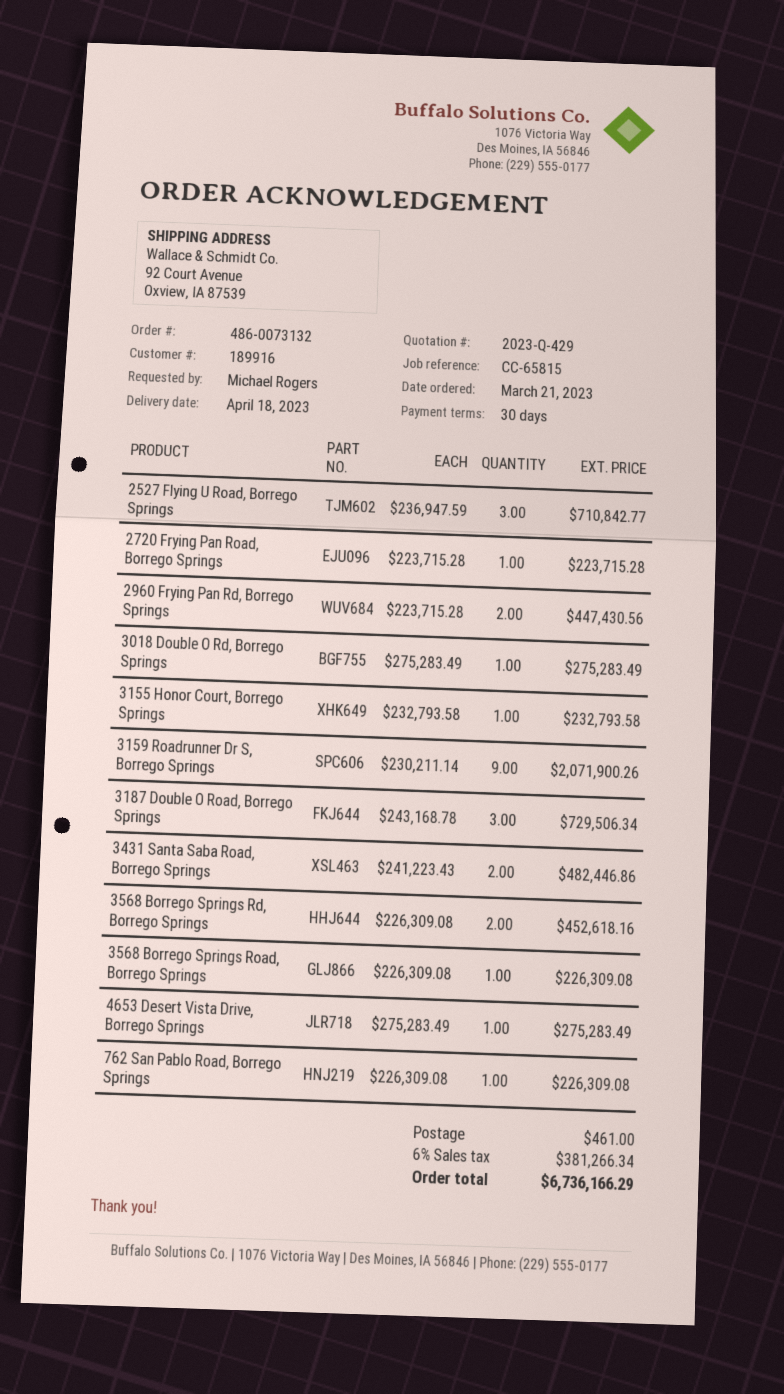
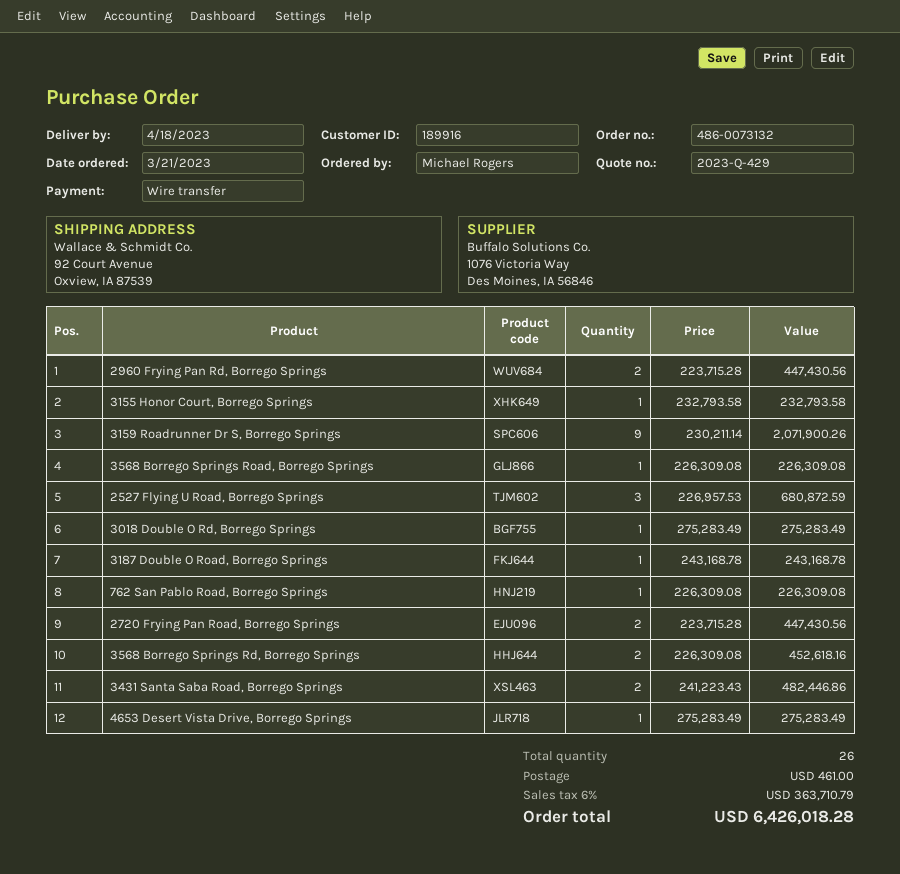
2527 Flying U Road, Borrego Springs: 3 x 236947.59 = 710842.77 -> 3 x 226957.53 = 680872.59
2720 Frying Pan Road, Borrego Springs: 1 x 223715.28 = 223715.28 -> 2 x 223715.28 = 447430.56
3187 Double O Road, Borrego Springs: 3 x 243168.78 = 729506.34 -> 1 x 243168.78 = 243168.78
tax: 6% = 381266.34 -> 6% = 363710.79
total: 6736166.29 -> 6426018.28

